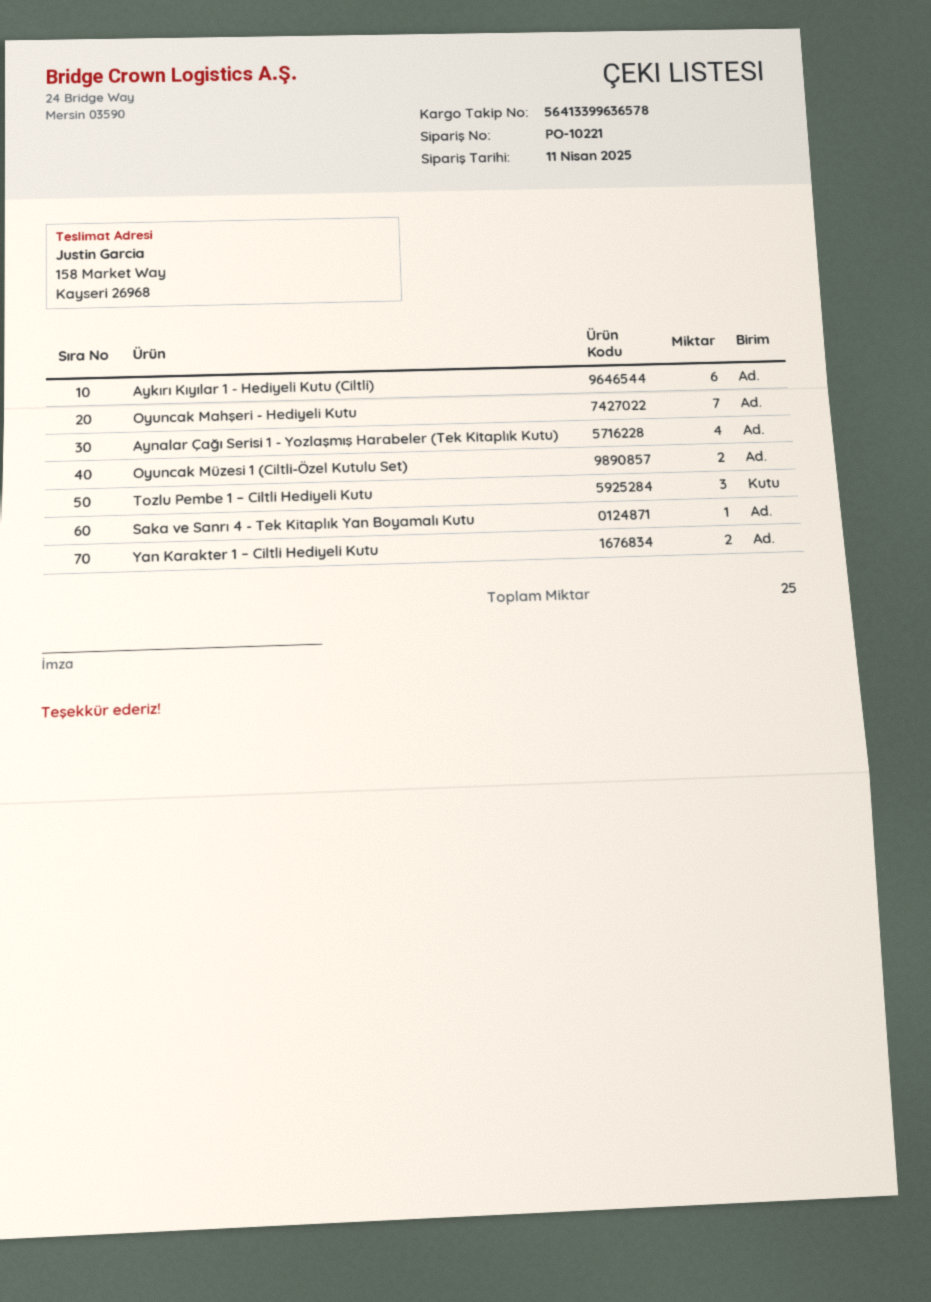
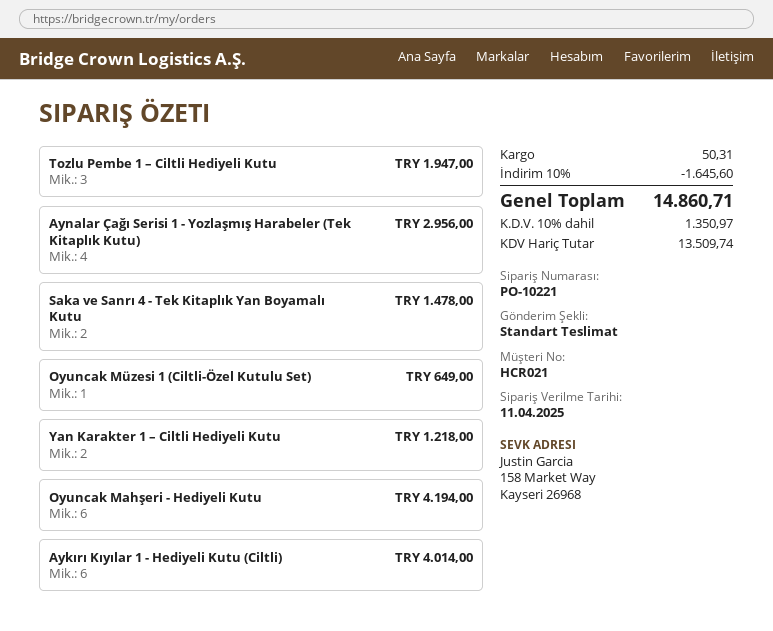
Oyuncak Mahşeri - Hediyeli Kutu: 7 -> 6
Oyuncak Müzesi 1 (Ciltli-Özel Kutulu Set): 2 -> 1
Saka ve Sanrı 4 - Tek Kitaplık Yan Boyamalı Kutu: 1 -> 2

